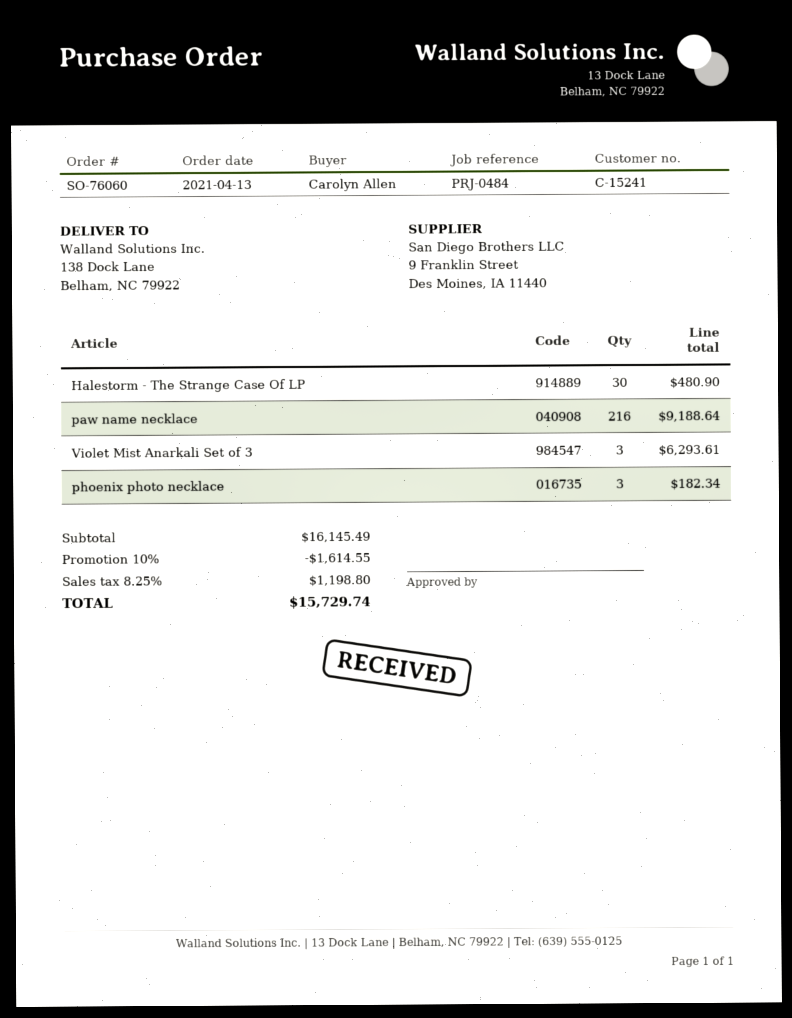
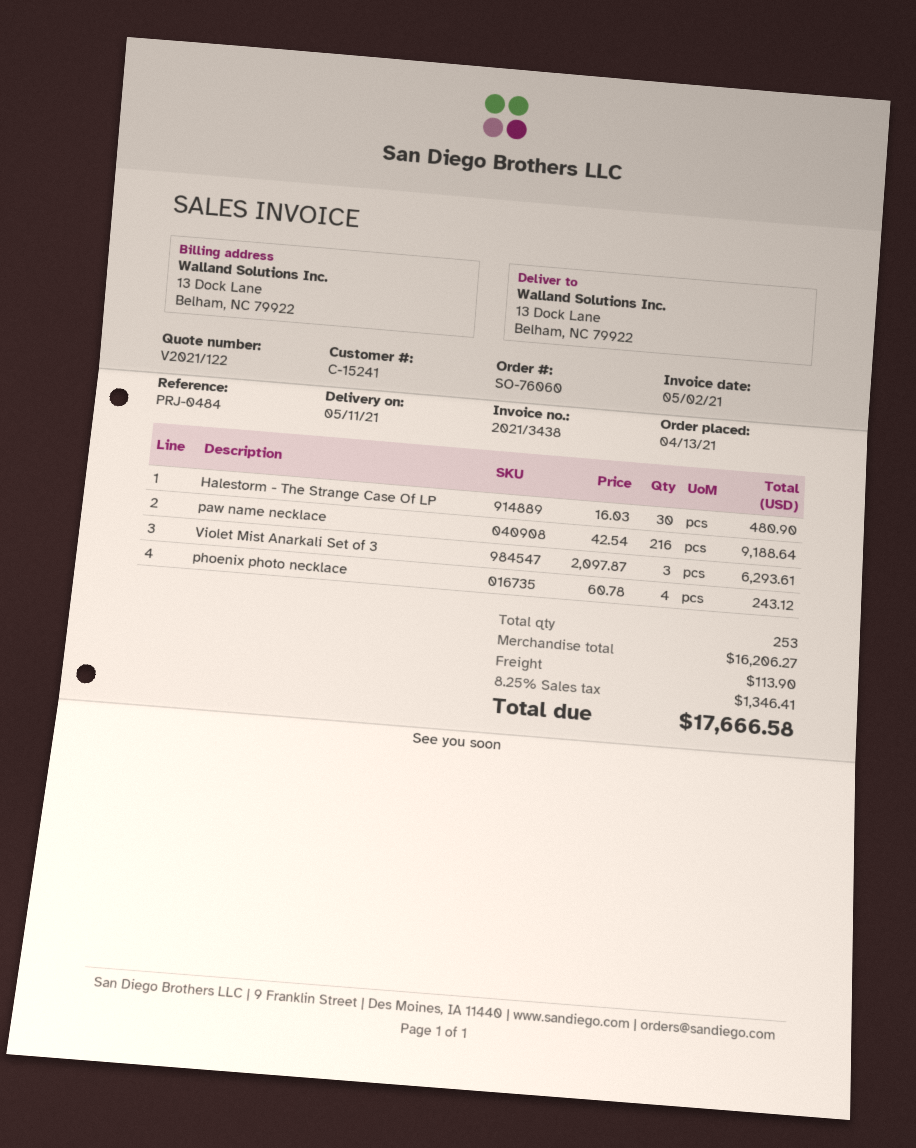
ship to: 138 Dock Lane, Belham, NC 79922 -> 13 Dock Lane, Belham, NC 79922
phoenix photo necklace: 3 for 182.34 -> 4 for 243.12
subtotal: 16145.49 -> 16206.27
discount: 10% = 1614.55 -> none
shipping: none -> 113.90
tax: 8.25% = 1198.80 -> 8.25% = 1346.41
total: 15729.74 -> 17666.58

